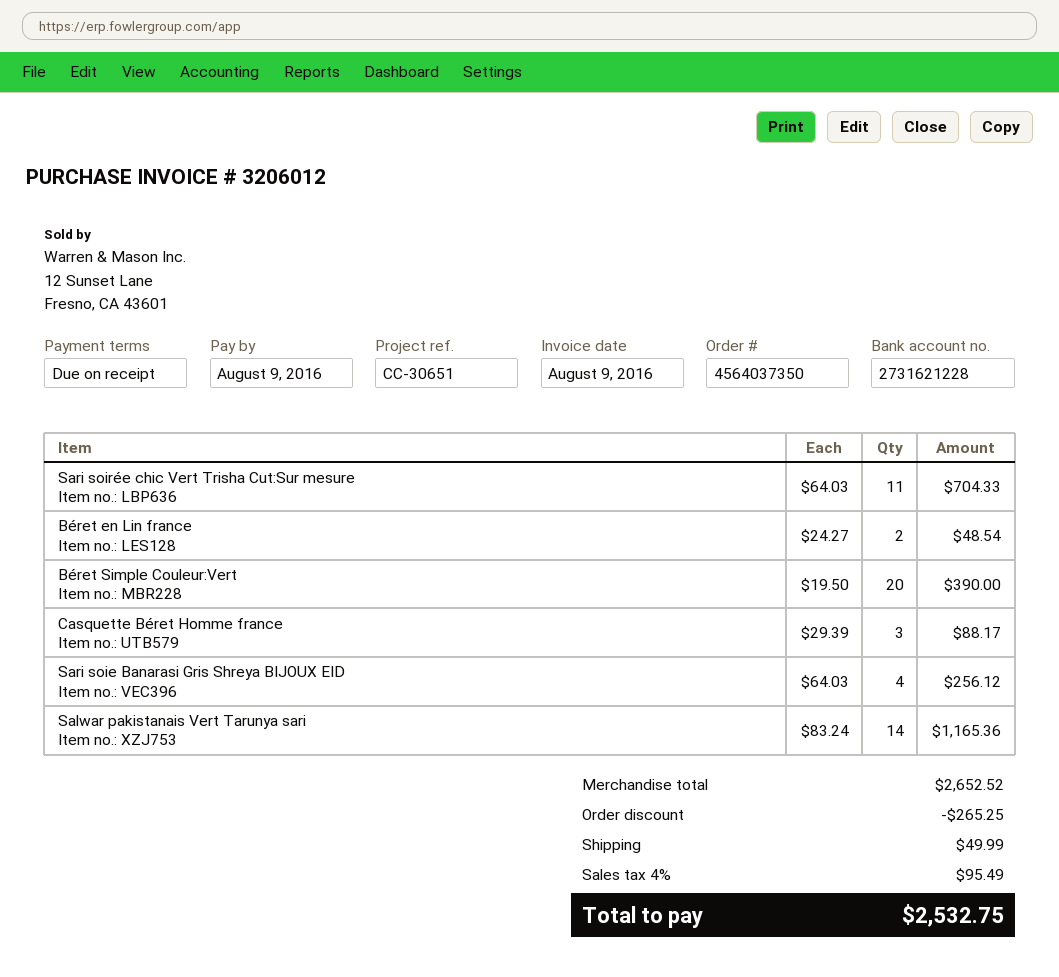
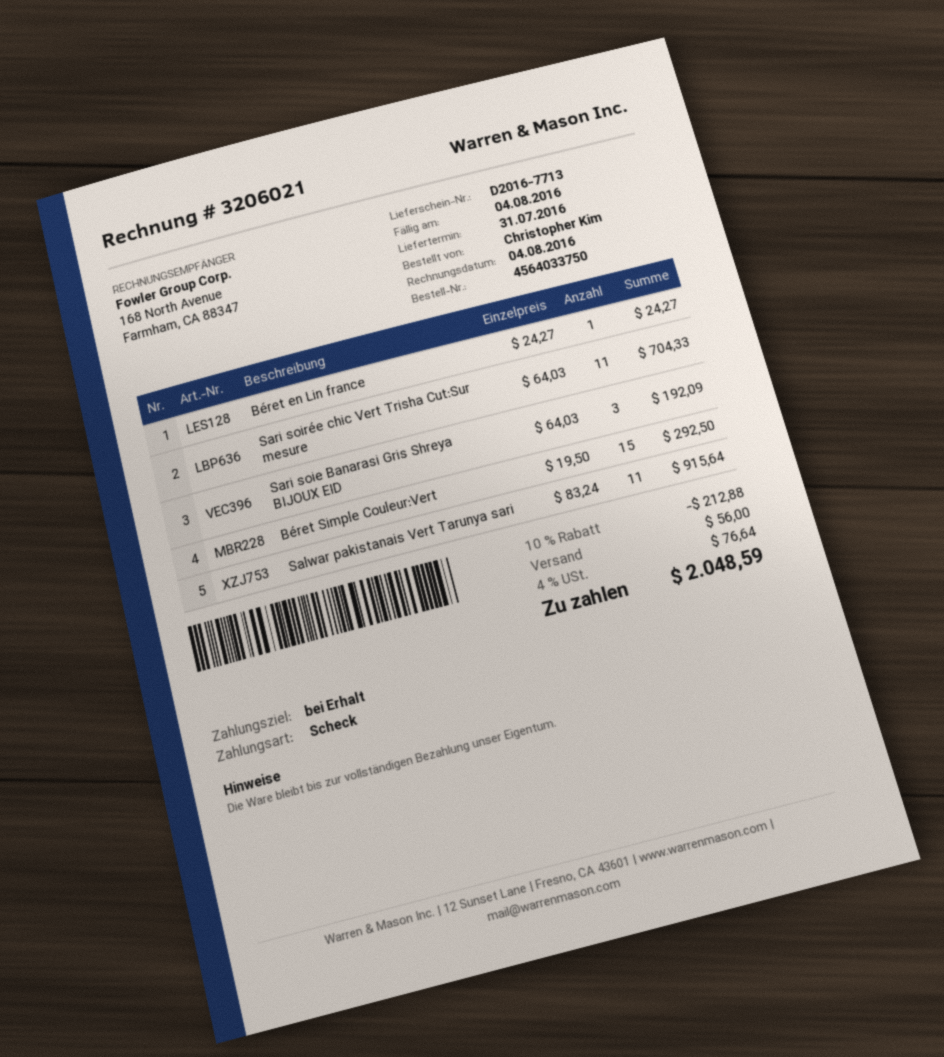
order number: 4564037350 -> 4564033750
invoice number: 3206012 -> 3206021
invoice date: 2016-08-09 -> 2016-08-04
due date: 2016-08-09 -> 2016-08-04
Béret en Lin france: 2 x 24.27 = 48.54 -> 1 x 24.27 = 24.27
Béret Simple Couleur:Vert: 20 x 19.50 = 390.00 -> 15 x 19.50 = 292.50
Casquette Béret Homme france: 3 x 29.39 = 88.17 -> none
Sari soie Banarasi Gris Shreya BIJOUX EID: 4 x 64.03 = 256.12 -> 3 x 64.03 = 192.09
Salwar pakistanais Vert Tarunya sari: 14 x 83.24 = 1165.36 -> 11 x 83.24 = 915.64
discount: 265.25 -> 212.88
shipping: 49.99 -> 56.00
tax: 4% = 95.49 -> 4% = 76.64
total: 2532.75 -> 2048.59

